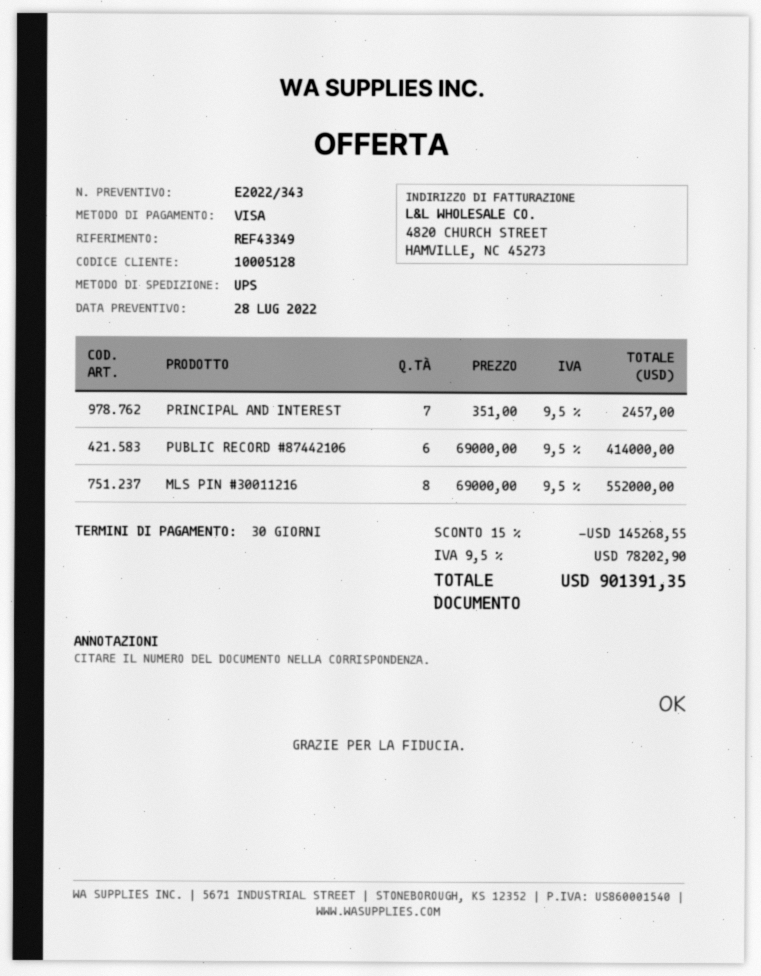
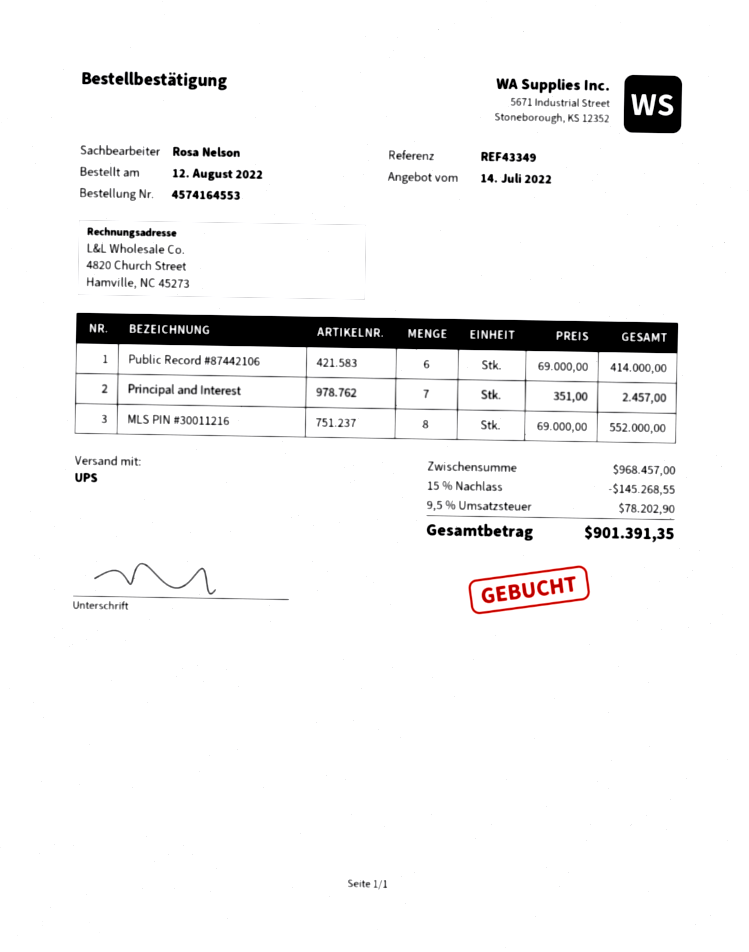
quote date: 2022-07-28 -> 2022-07-14

